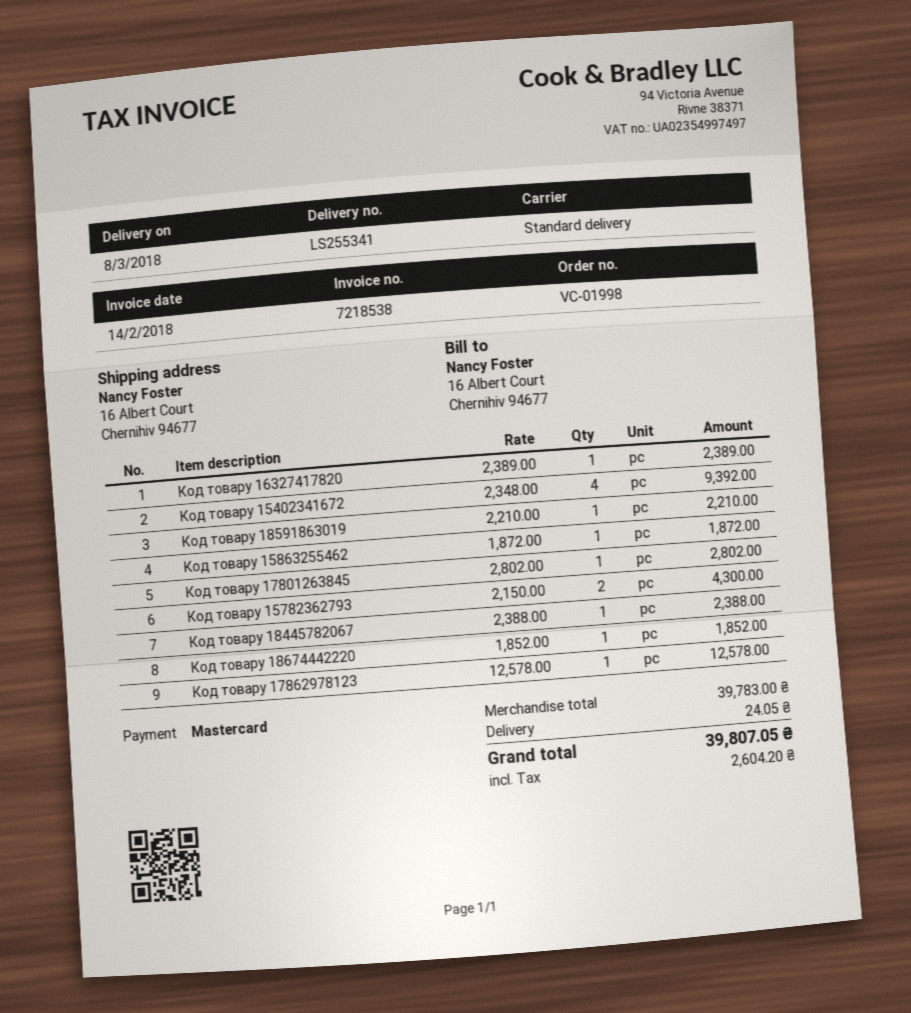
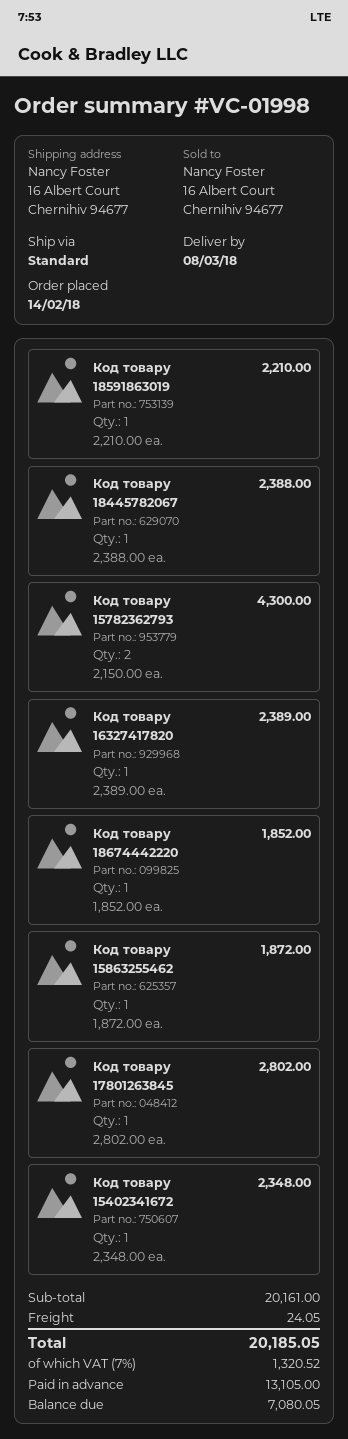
Код товару 15402341672: 4 x 2348.00 = 9392.00 -> 1 x 2348.00 = 2348.00
Код товару 17862978123: 1 x 12578.00 = 12578.00 -> none
subtotal: 39783.00 -> 20161.00
tax: 2604.20 -> 1320.52
total: 39807.05 -> 20185.05

